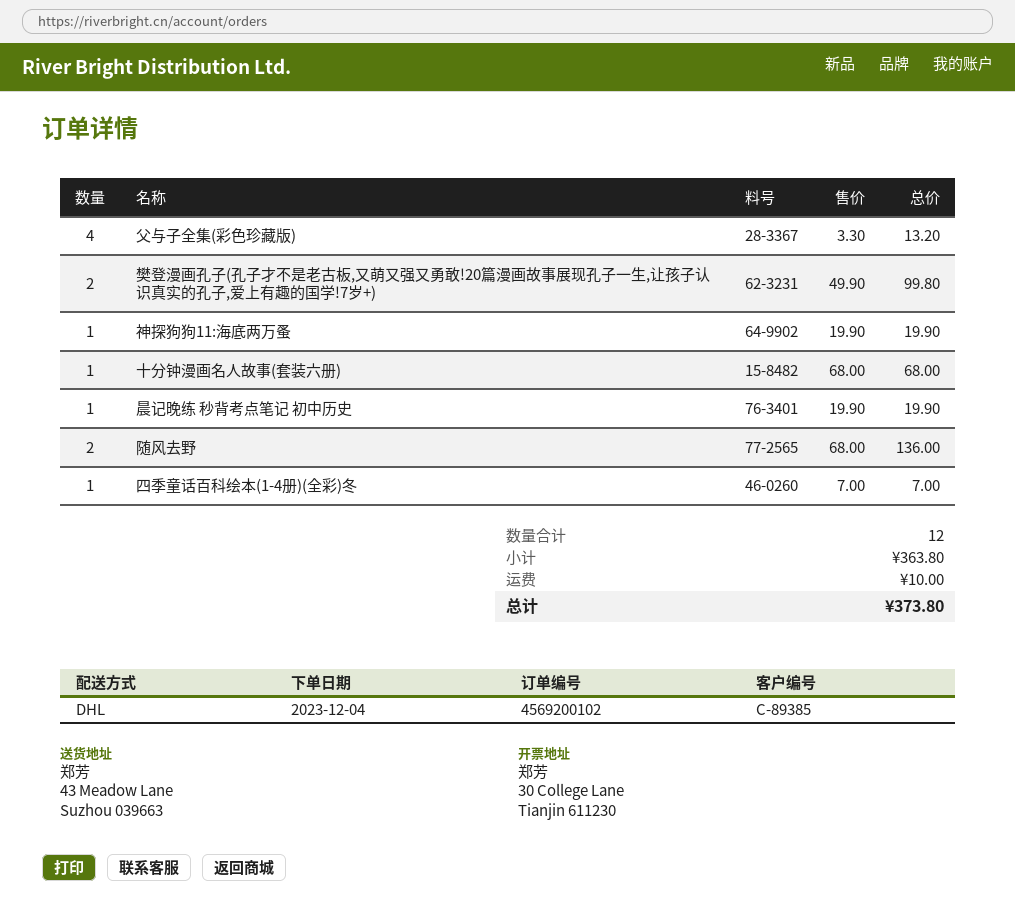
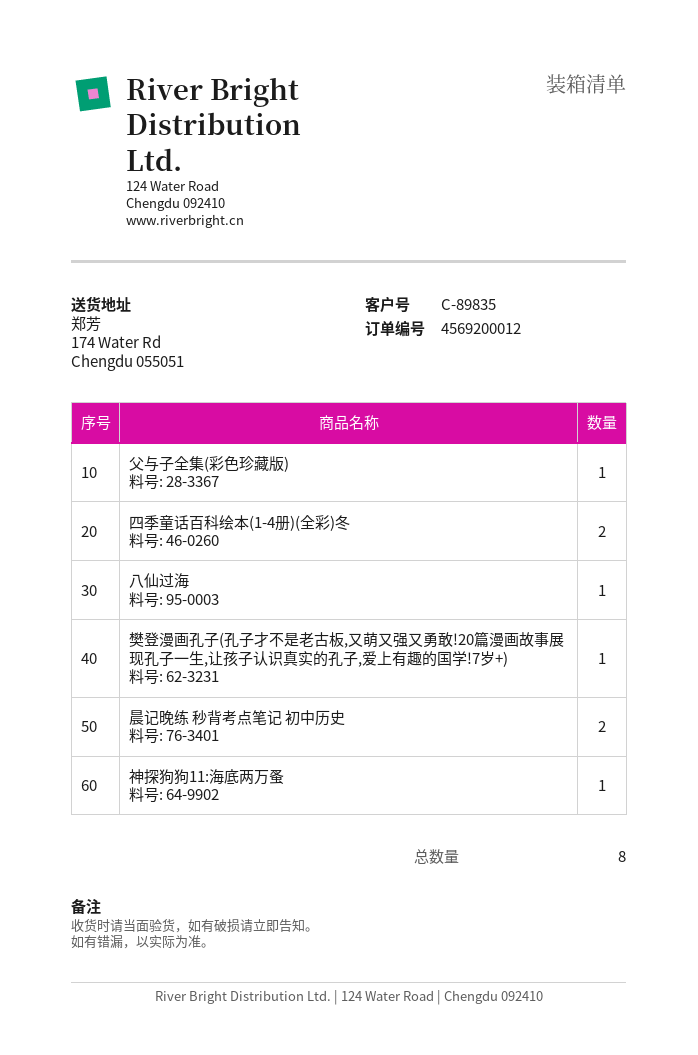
order number: 4569200102 -> 4569200012
customer number: C-89385 -> C-89835
ship to: 43 Meadow Lane, Suzhou 039663 -> 174 Water Rd, Chengdu 055051
父与子全集(彩色珍藏版): 4 -> 1
樊登漫画孔子(孔子才不是老古板,又萌又强又勇敢!20篇漫画故事展现孔子一生,让孩子认识真实的孔子,爱上有趣的国学!7岁+): 2 -> 1
十分钟漫画名人故事(套装六册): 1 -> none
晨记晚练 秒背考点笔记 初中历史: 1 -> 2
随风去野: 2 -> none
四季童话百科绘本(1-4册)(全彩)冬: 1 -> 2
八仙过海: none -> 1
total quantity: 12 -> 8

